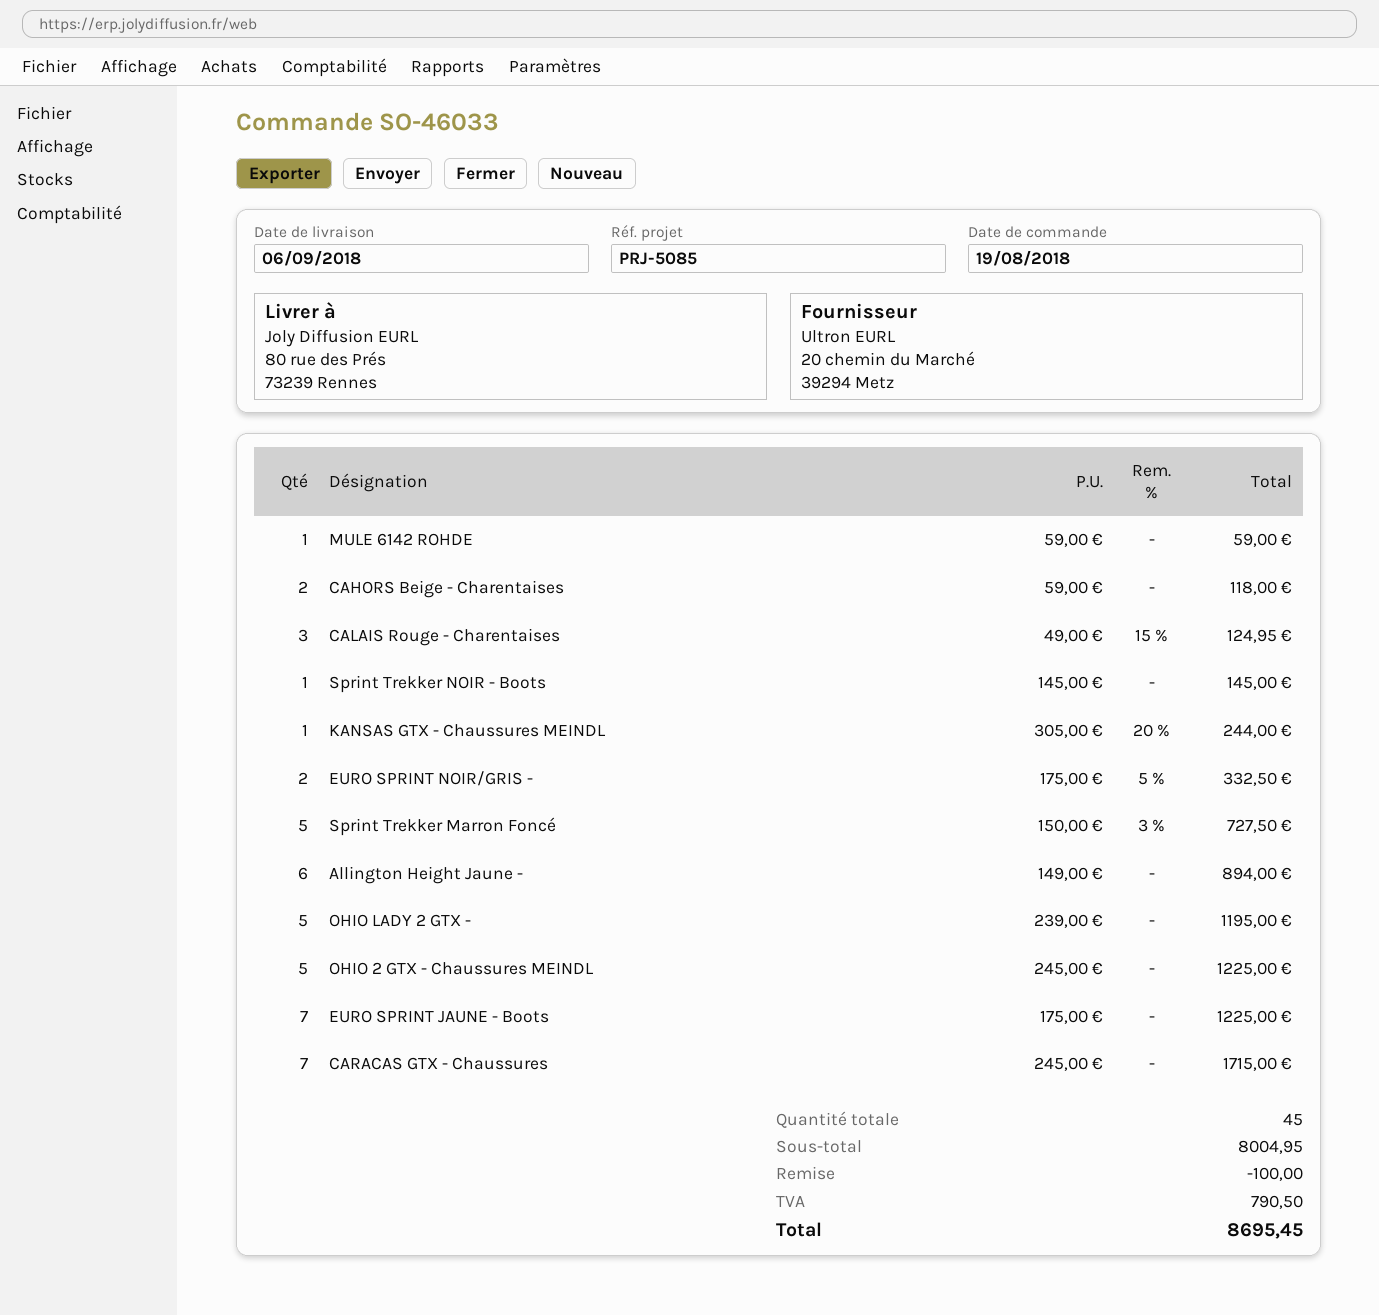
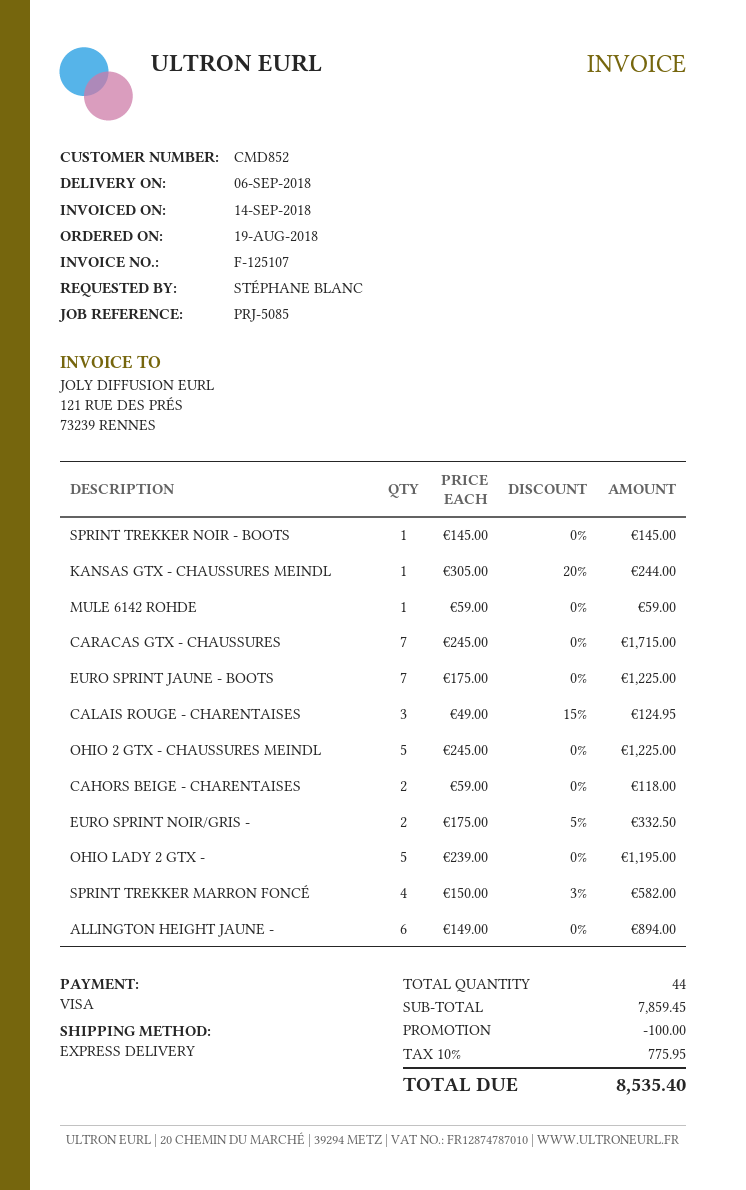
Sprint Trekker Marron Foncé: 5 x 150.00 - 3% = 727.50 -> 4 x 150.00 - 3% = 582.00
total quantity: 45 -> 44
subtotal: 8004.95 -> 7859.45
tax: 790.50 -> 775.95
total: 8695.45 -> 8535.40

